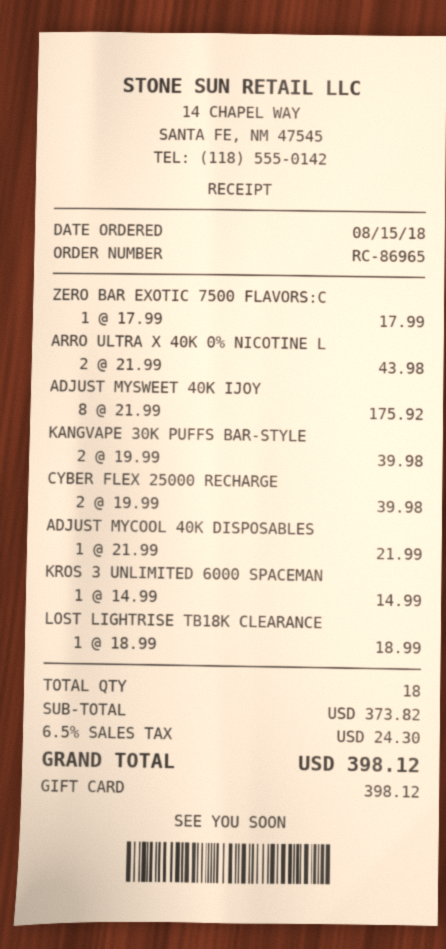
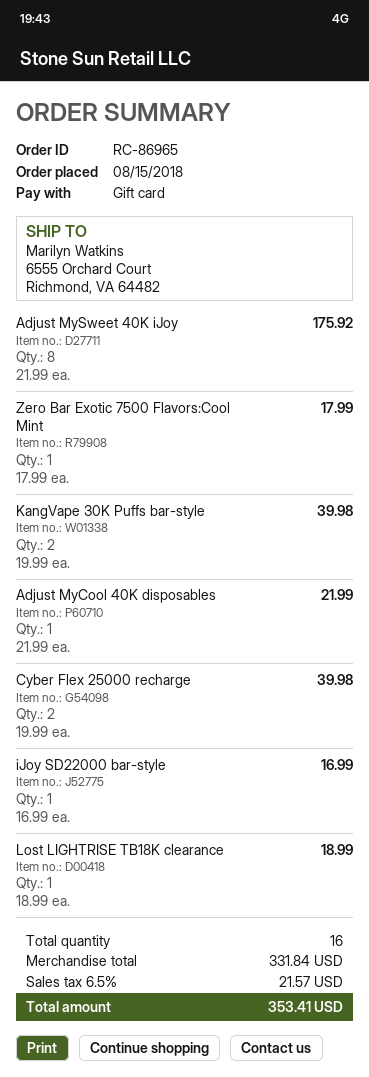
ARRO ULTRA X 40K 0% NICOTINE L: 2 x 21.99 = 43.98 -> none
KROS 3 UNLIMITED 6000 SPACEMAN: 1 x 14.99 = 14.99 -> none
iJoy SD22000 bar-style: none -> 1 x 16.99 = 16.99
total quantity: 18 -> 16
subtotal: 373.82 -> 331.84
tax: 6.5% = 24.30 -> 6.5% = 21.57
total: 398.12 -> 353.41

